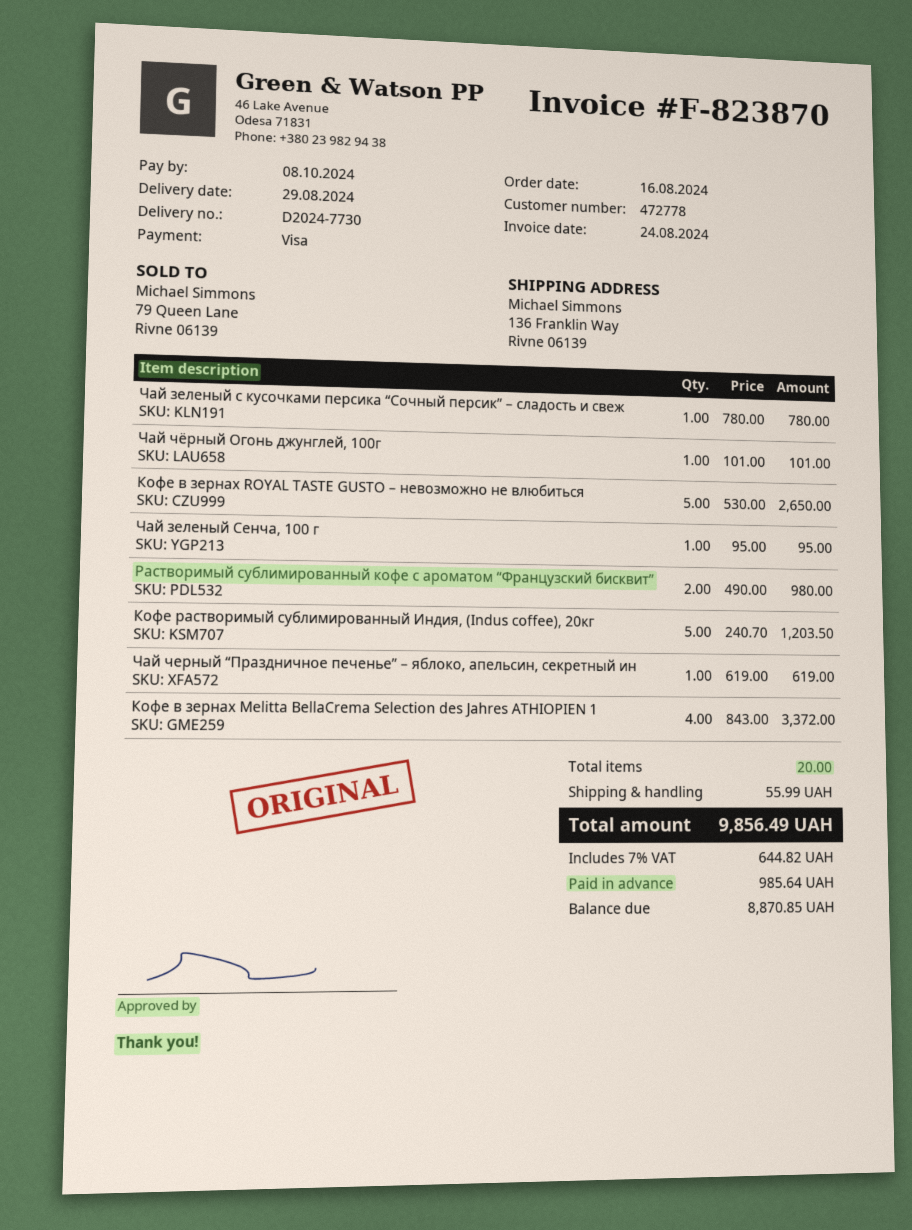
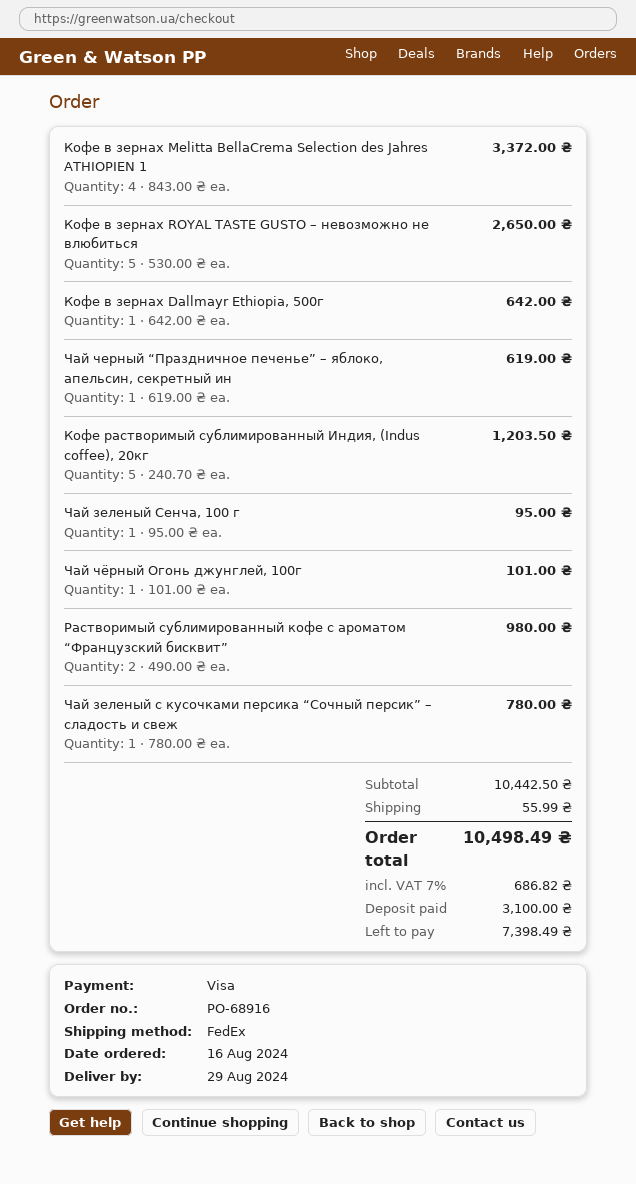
Кофе в зернах Dallmayr Ethiopia, 500г: none -> 1 x 642.00 = 642.00
tax: 7% = 644.82 -> 7% = 686.82
total: 9856.49 -> 10498.49
deposit: 985.64 -> 3100.00
balance: 8870.85 -> 7398.49

